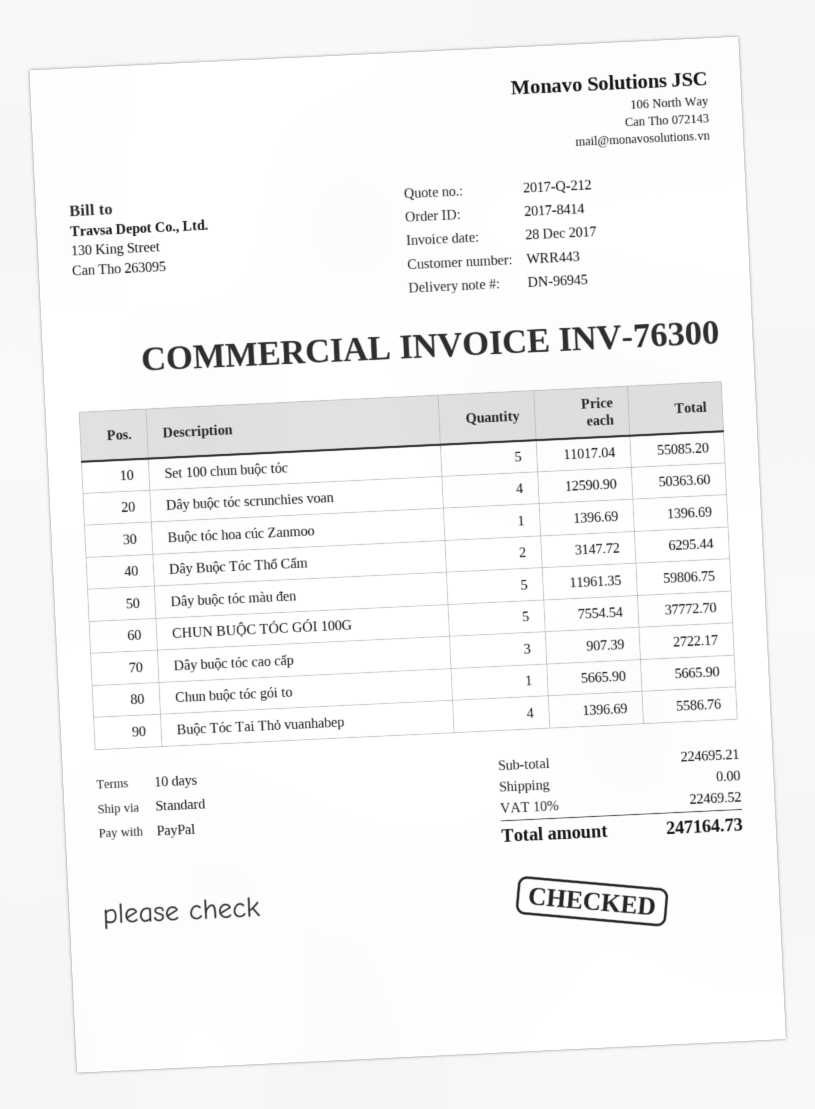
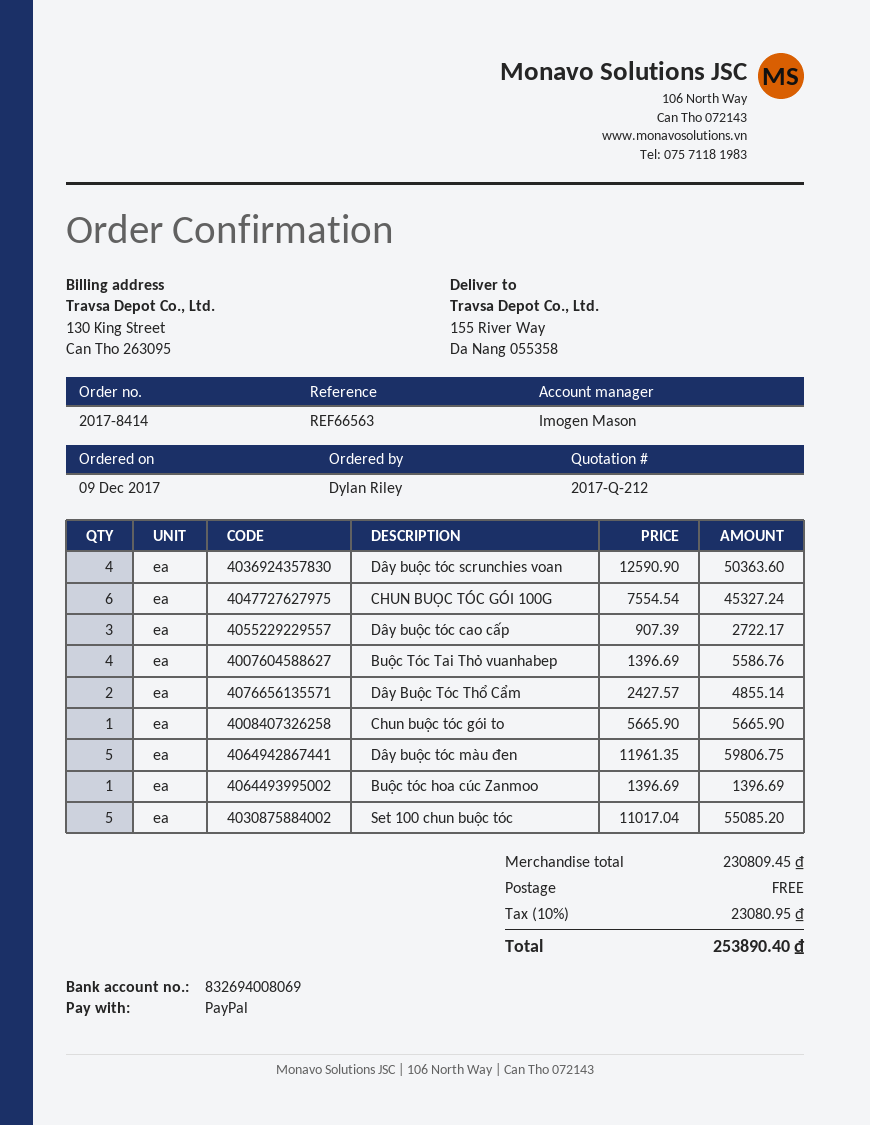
Dây Buộc Tóc Thổ Cẩm: 2 x 3147.72 = 6295.44 -> 2 x 2427.57 = 4855.14
CHUN BUỘC TÓC GÓI 100G: 5 x 7554.54 = 37772.70 -> 6 x 7554.54 = 45327.24
subtotal: 224695.21 -> 230809.45
tax: 10% = 22469.52 -> 10% = 23080.95
total: 247164.73 -> 253890.40

